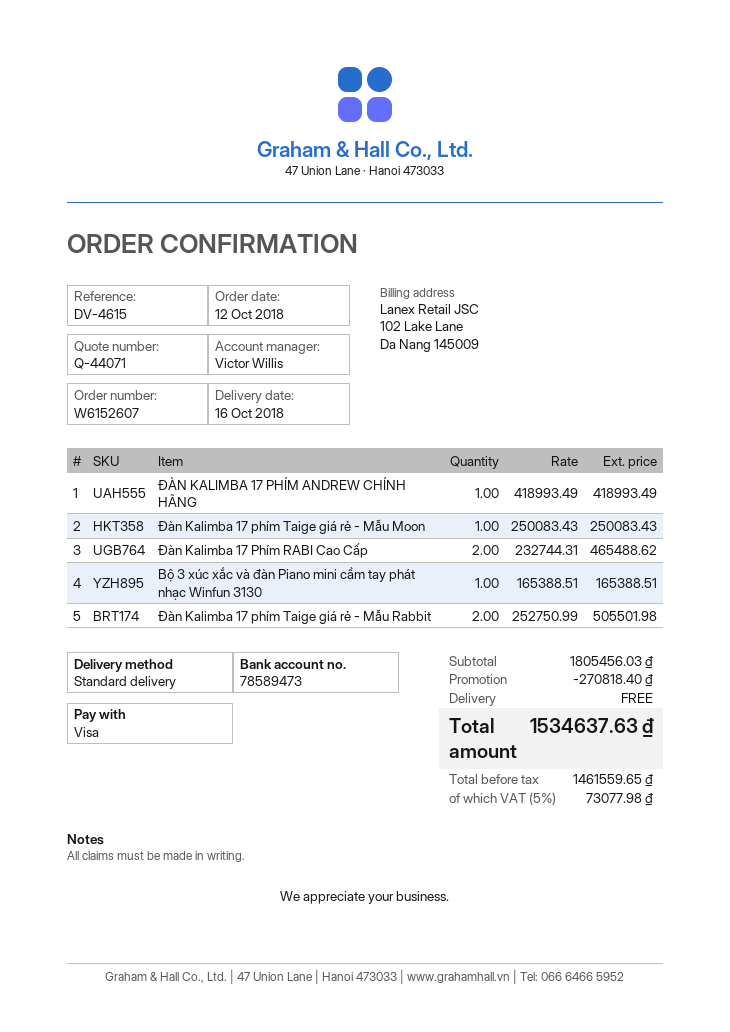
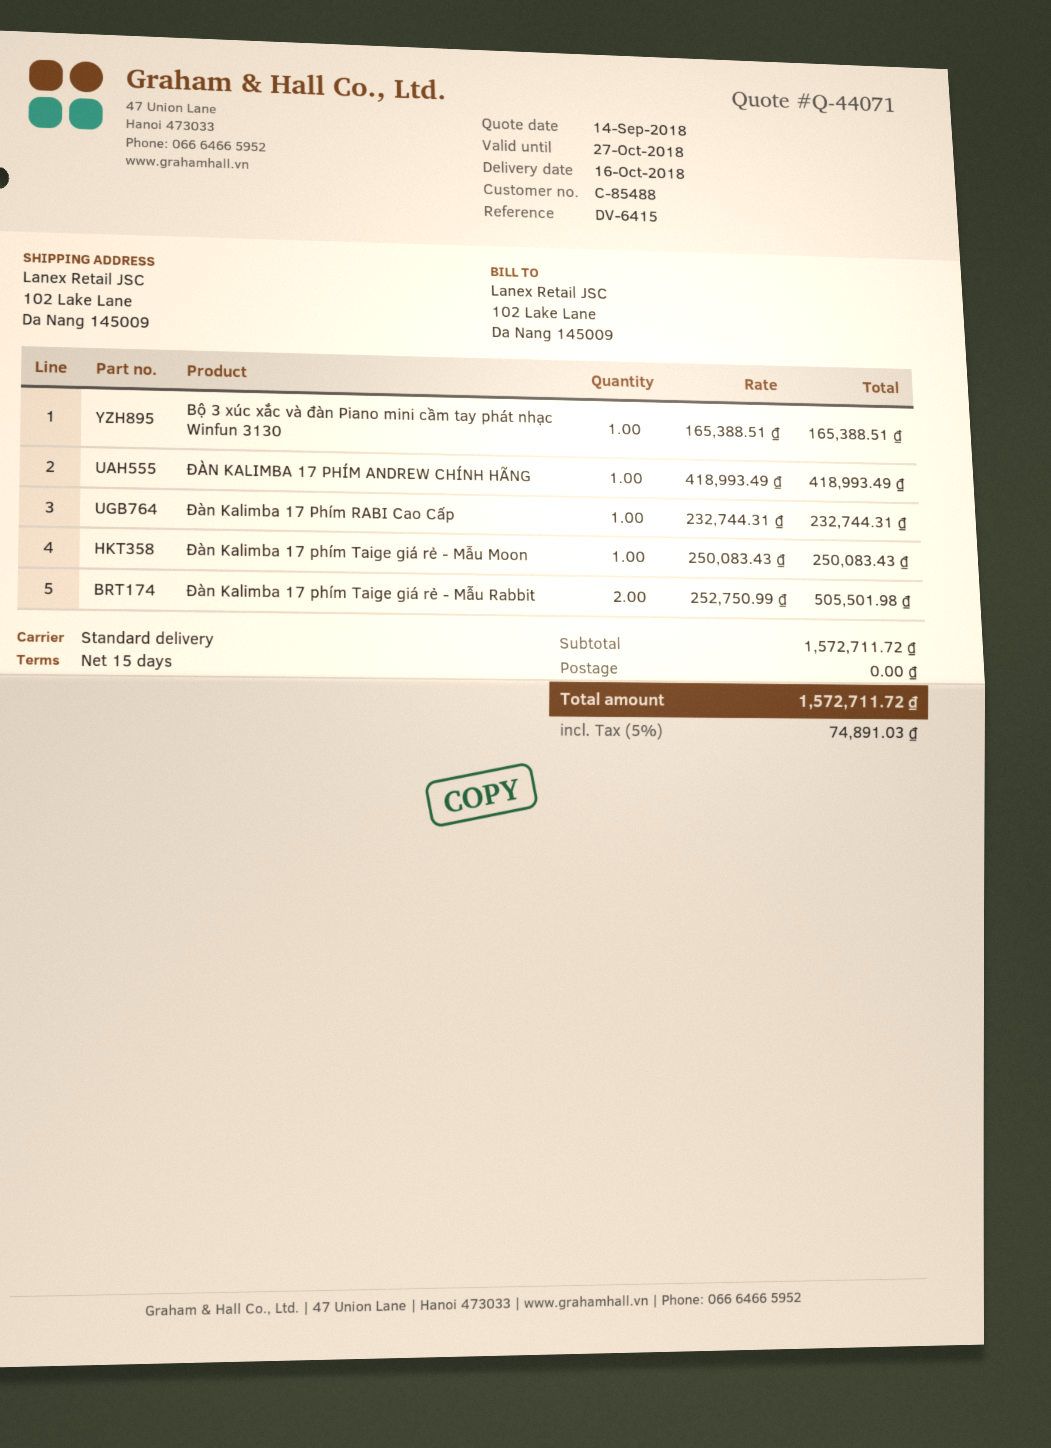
reference: DV-4615 -> DV-6415
Đàn Kalimba 17 Phím RABI Cao Cấp: 2 x 232744.31 = 465488.62 -> 1 x 232744.31 = 232744.31
subtotal: 1805456.03 -> 1572711.72
discount: 270818.40 -> none
tax: 5% = 73077.98 -> 5% = 74891.03
total: 1534637.63 -> 1572711.72

